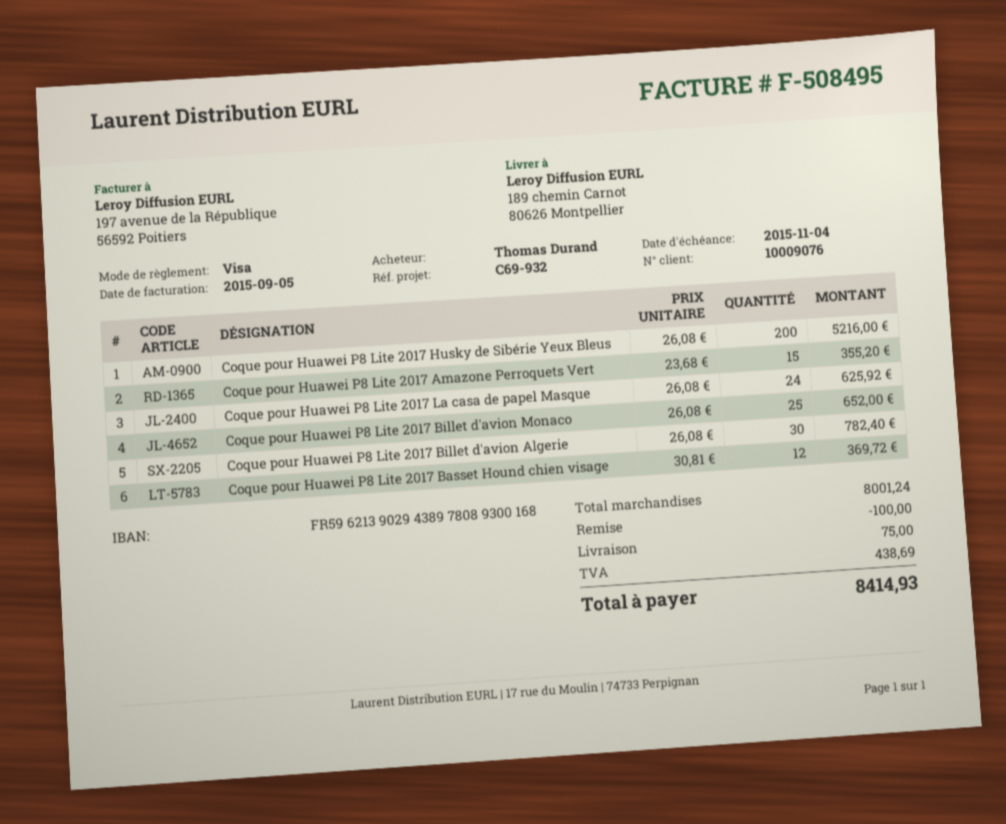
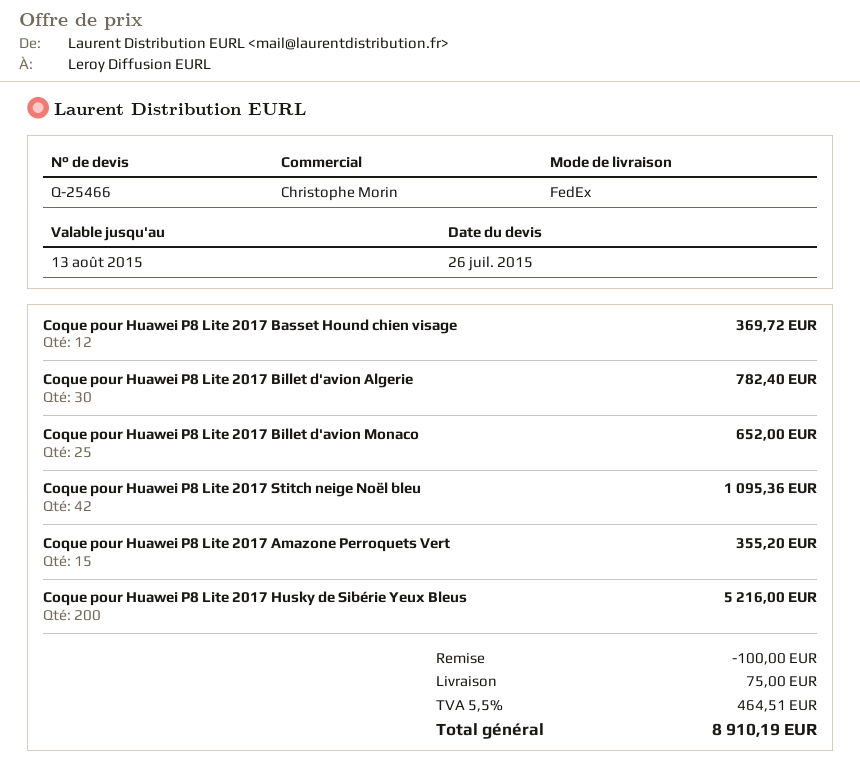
Coque pour Huawei P8 Lite 2017 La casa de papel Masque: 24 for 625.92 -> none
Coque pour Huawei P8 Lite 2017 Stitch neige Noël bleu: none -> 42 for 1095.36
tax: 438.69 -> 464.51
total: 8414.93 -> 8910.19

